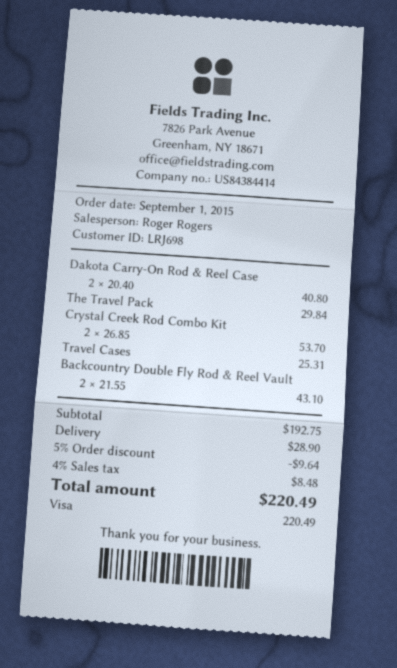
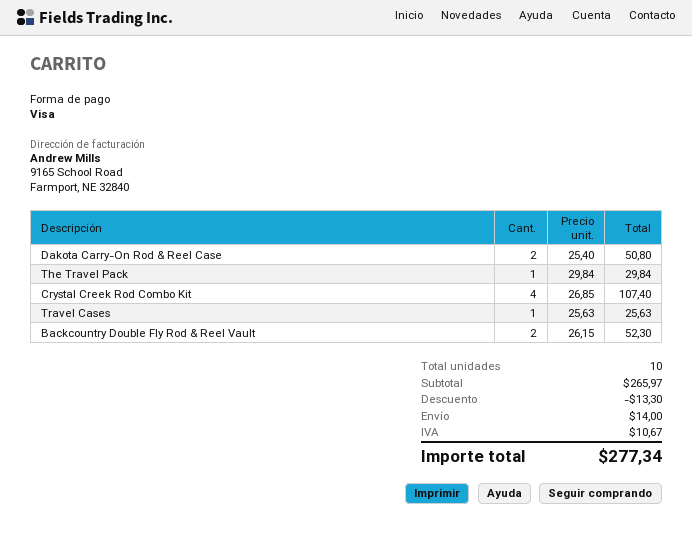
Dakota Carry-On Rod & Reel Case: 2 x 20.40 = 40.80 -> 2 x 25.40 = 50.80
Crystal Creek Rod Combo Kit: 2 x 26.85 = 53.70 -> 4 x 26.85 = 107.40
Travel Cases: 1 x 25.31 = 25.31 -> 1 x 25.63 = 25.63
Backcountry Double Fly Rod & Reel Vault: 2 x 21.55 = 43.10 -> 2 x 26.15 = 52.30
subtotal: 192.75 -> 265.97
discount: 9.64 -> 13.30
shipping: 28.90 -> 14.00
tax: 8.48 -> 10.67
total: 220.49 -> 277.34

